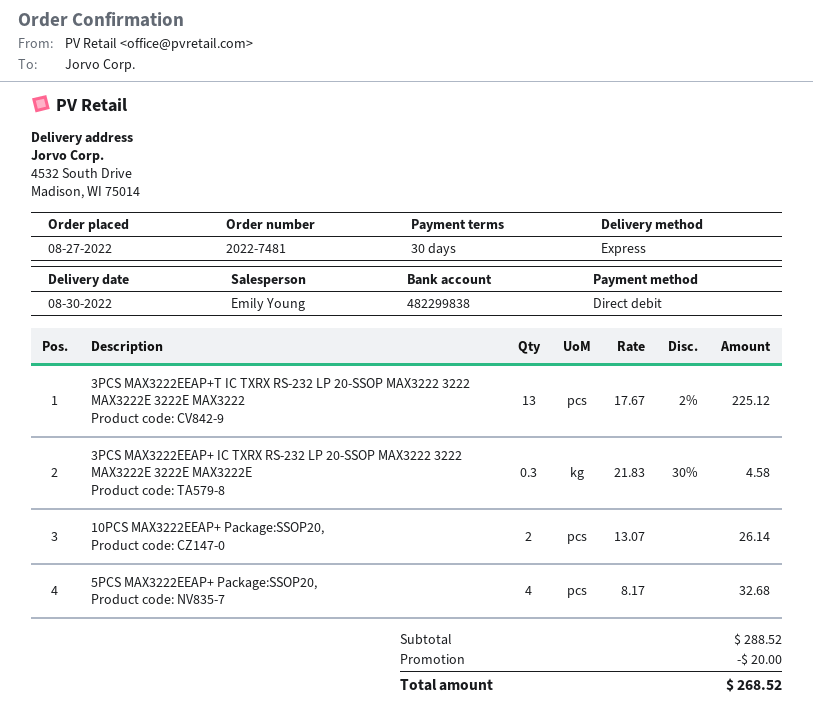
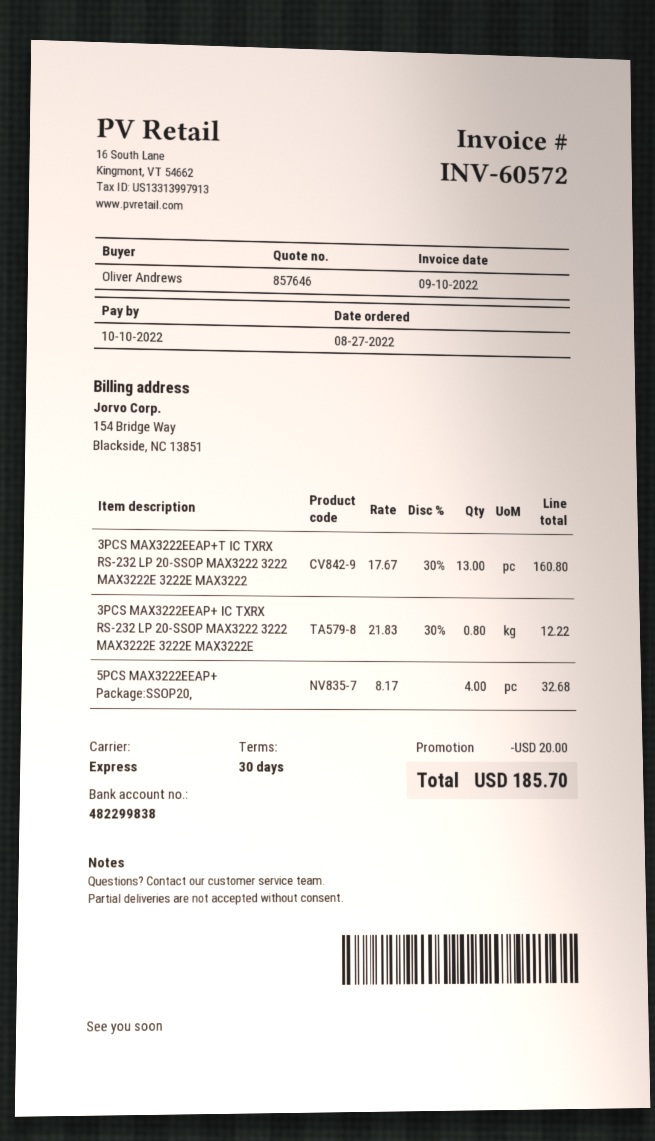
3PCS MAX3222EEAP+T IC TXRX RS-232 LP 20-SSOP MAX3222 3222 MAX3222E 3222E MAX3222: 13 x 17.67 - 2% = 225.12 -> 13 x 17.67 - 30% = 160.80
3PCS MAX3222EEAP+ IC TXRX RS-232 LP 20-SSOP MAX3222 3222 MAX3222E 3222E MAX3222E: 0.3 x 21.83 - 30% = 4.58 -> 0.8 x 21.83 - 30% = 12.22
10PCS MAX3222EEAP+ Package:SSOP20,: 2 x 13.07 = 26.14 -> none
total: 268.52 -> 185.70

